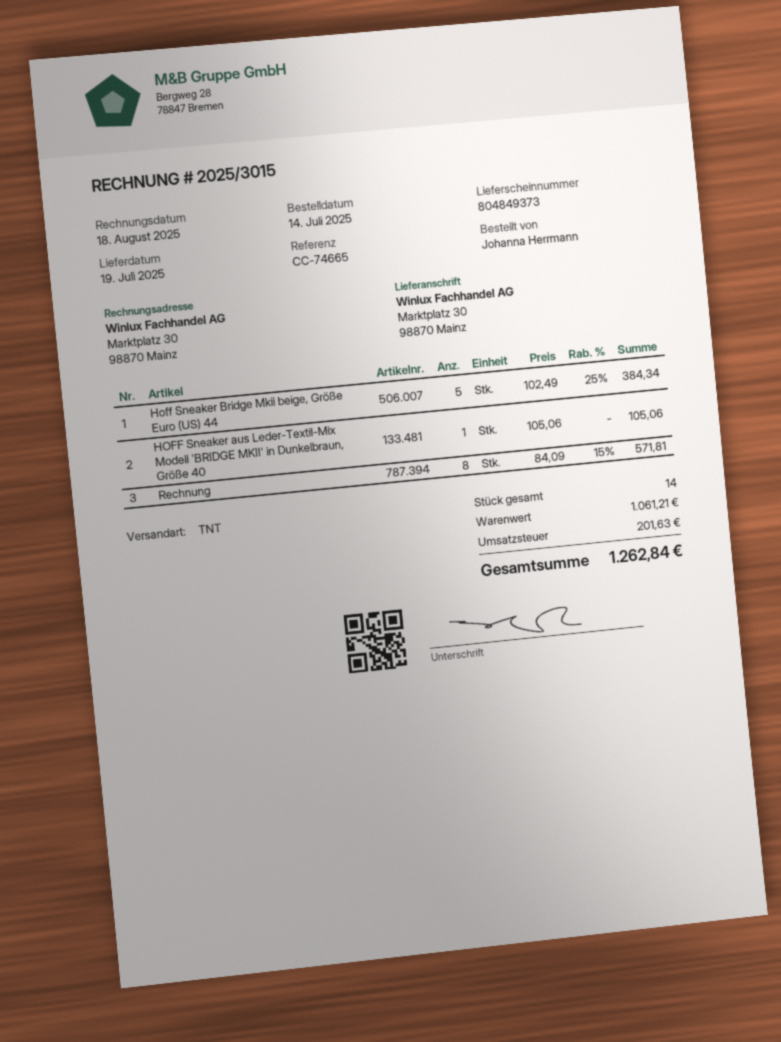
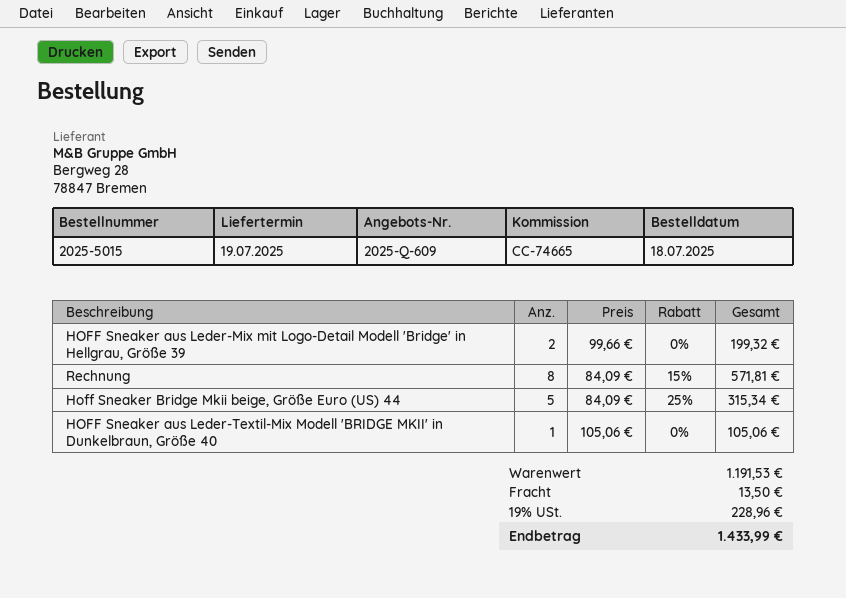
order date: 2025-07-14 -> 2025-07-18
Hoff Sneaker Bridge Mkii beige, Größe Euro (US) 44: 5 x 102.49 - 25% = 384.34 -> 5 x 84.09 - 25% = 315.34
HOFF Sneaker aus Leder-Mix mit Logo-Detail Modell 'Bridge' in Hellgrau, Größe 39: none -> 2 x 99.66 = 199.32
subtotal: 1061.21 -> 1191.53
shipping: none -> 13.50
tax: 201.63 -> 228.96
total: 1262.84 -> 1433.99

